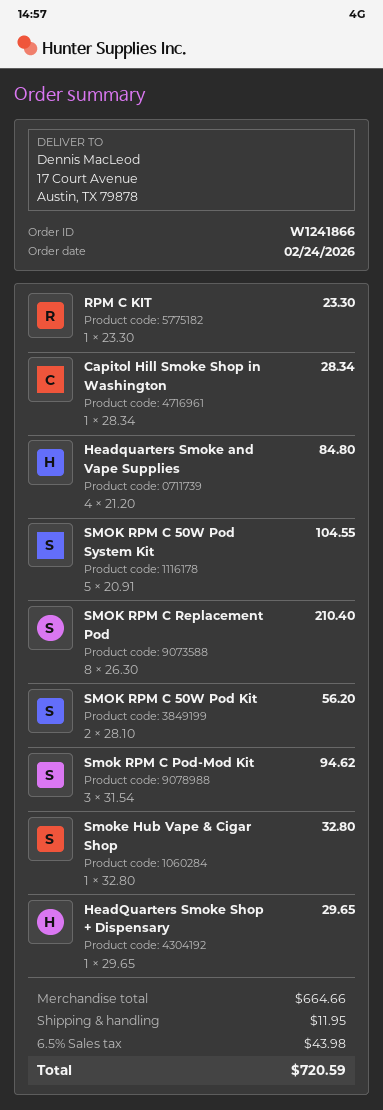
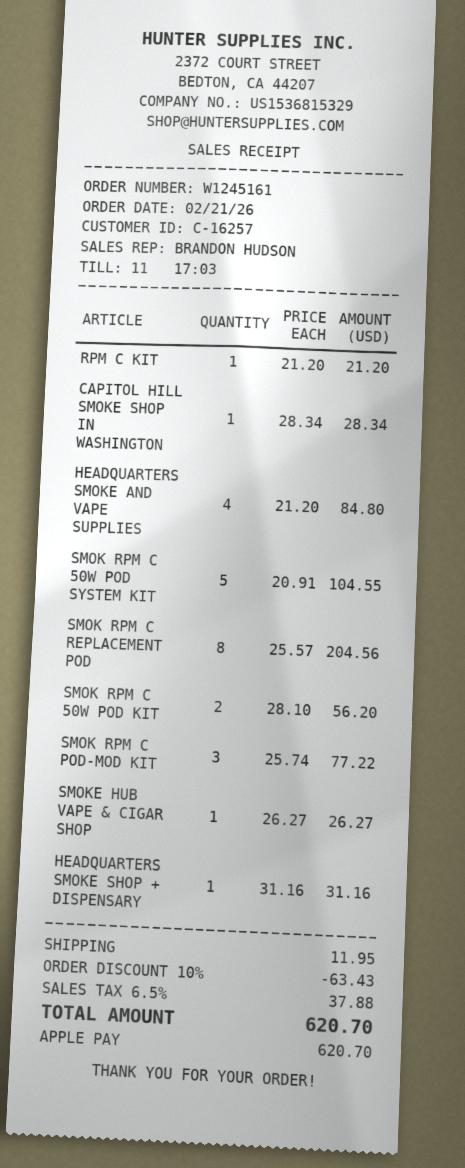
order number: W1241866 -> W1245161
order date: 2026-02-24 -> 2026-02-21
RPM C KIT: 1 x 23.30 = 23.30 -> 1 x 21.20 = 21.20
SMOK RPM C Replacement Pod: 8 x 26.30 = 210.40 -> 8 x 25.57 = 204.56
Smok RPM C Pod-Mod Kit: 3 x 31.54 = 94.62 -> 3 x 25.74 = 77.22
Smoke Hub Vape & Cigar Shop: 1 x 32.80 = 32.80 -> 1 x 26.27 = 26.27
HeadQuarters Smoke Shop + Dispensary: 1 x 29.65 = 29.65 -> 1 x 31.16 = 31.16
discount: none -> 10% = 63.43
tax: 6.5% = 43.98 -> 6.5% = 37.88
total: 720.59 -> 620.70

